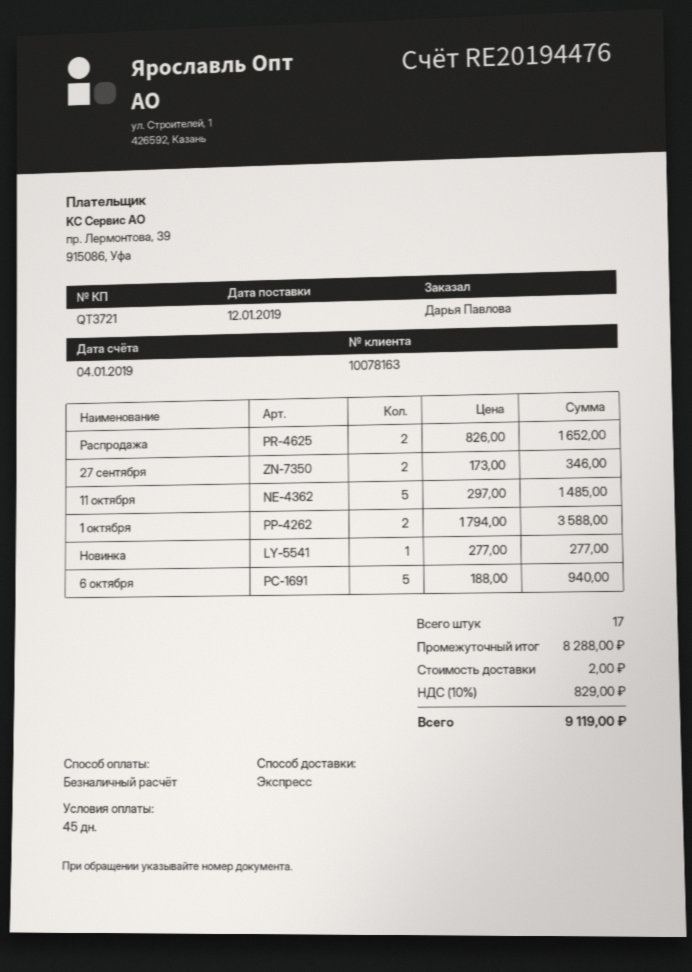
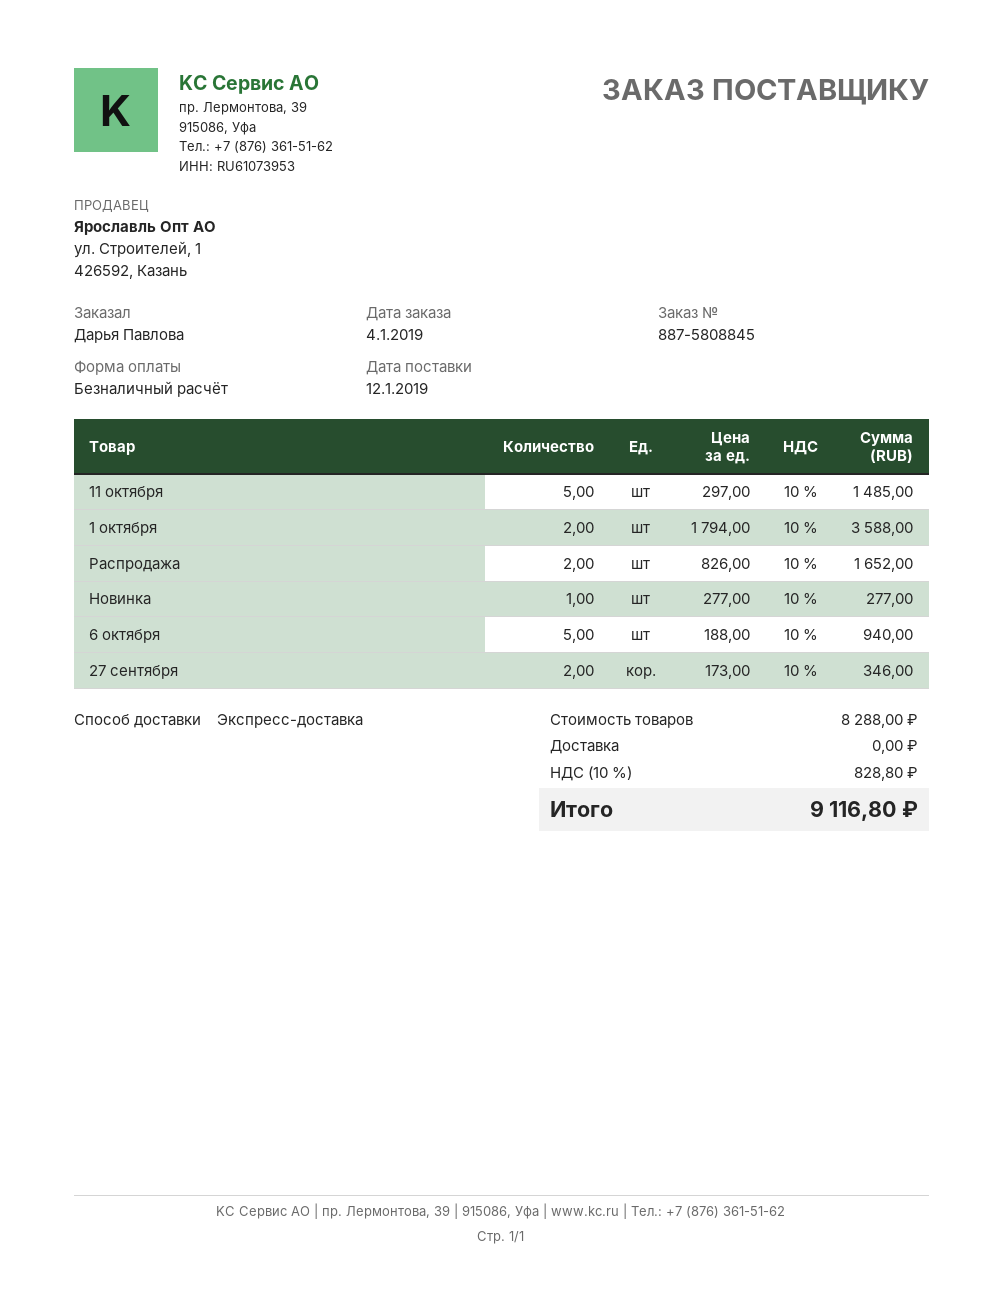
shipping: 2.00 -> 0.00
tax: 10% = 829.00 -> 10% = 828.80
total: 9119.00 -> 9116.80

